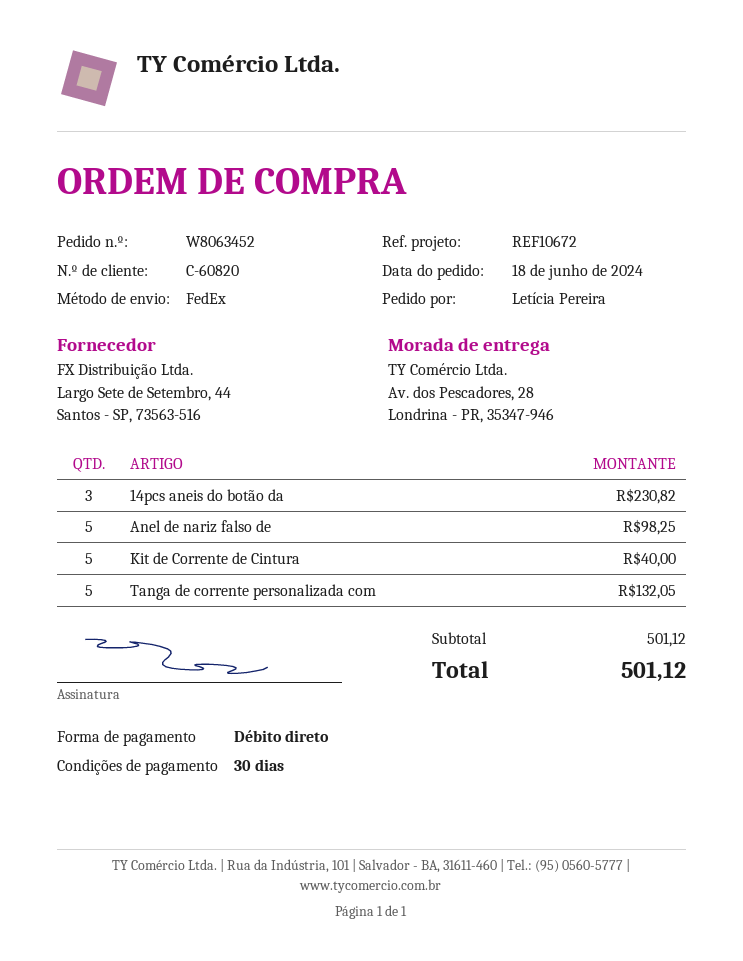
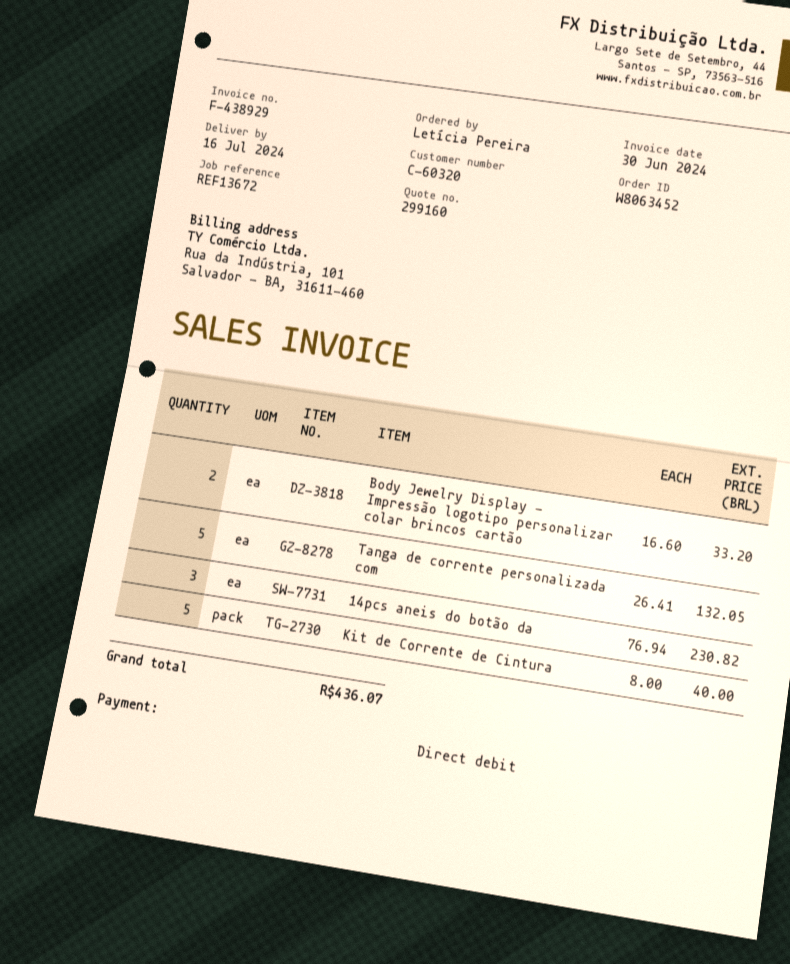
customer number: C-60820 -> C-60320
reference: REF10672 -> REF13672
Anel de nariz falso de: 5 for 98.25 -> none
Body Jewelry Display - Impressão logotipo personalizar colar brincos cartão: none -> 2 for 33.20
total: 501.12 -> 436.07

